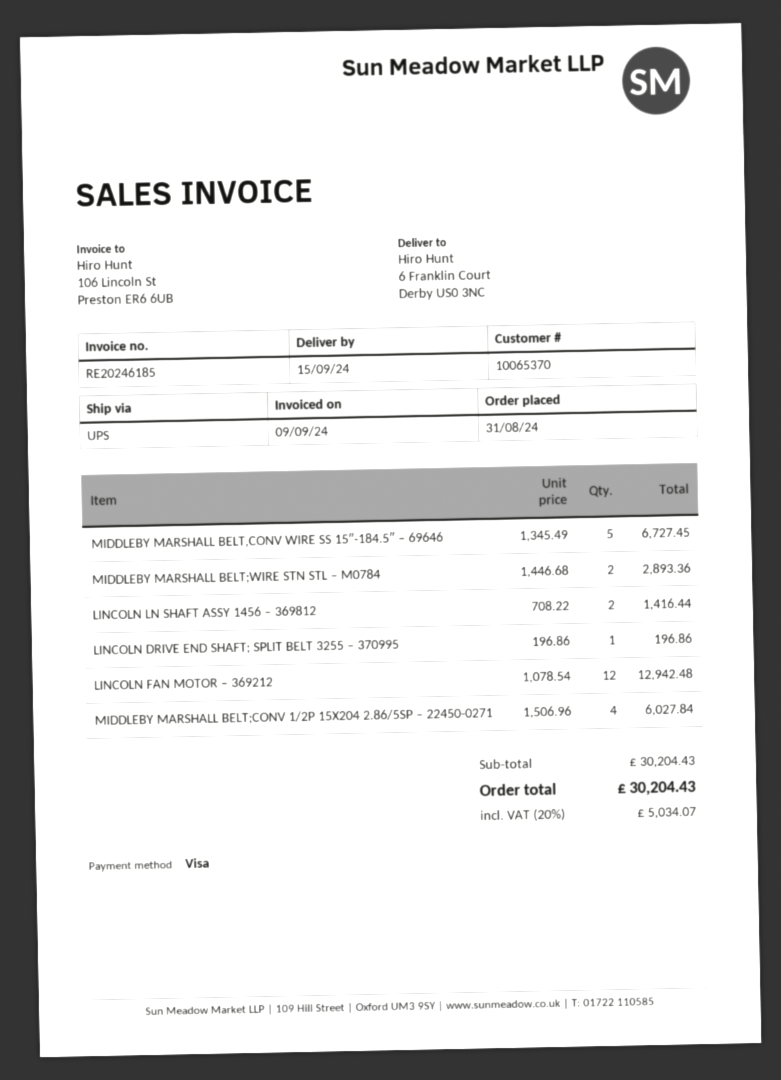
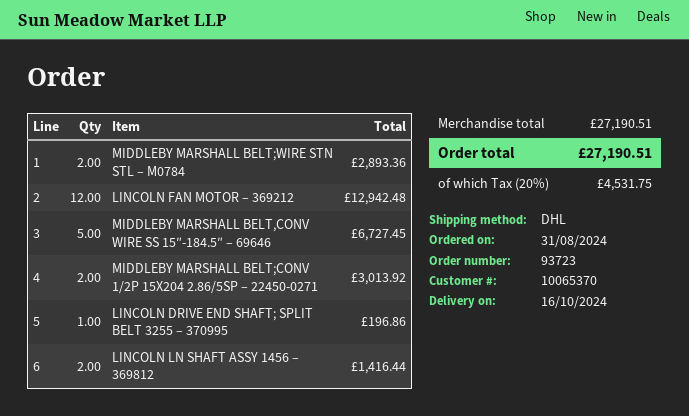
delivery date: 2024-09-15 -> 2024-10-16
shipping method: UPS -> DHL
MIDDLEBY MARSHALL BELT;CONV 1/2P 15X204 2.86/5SP – 22450-0271: 4 for 6027.84 -> 2 for 3013.92
subtotal: 30204.43 -> 27190.51
tax: 20% = 5034.07 -> 20% = 4531.75
total: 30204.43 -> 27190.51

